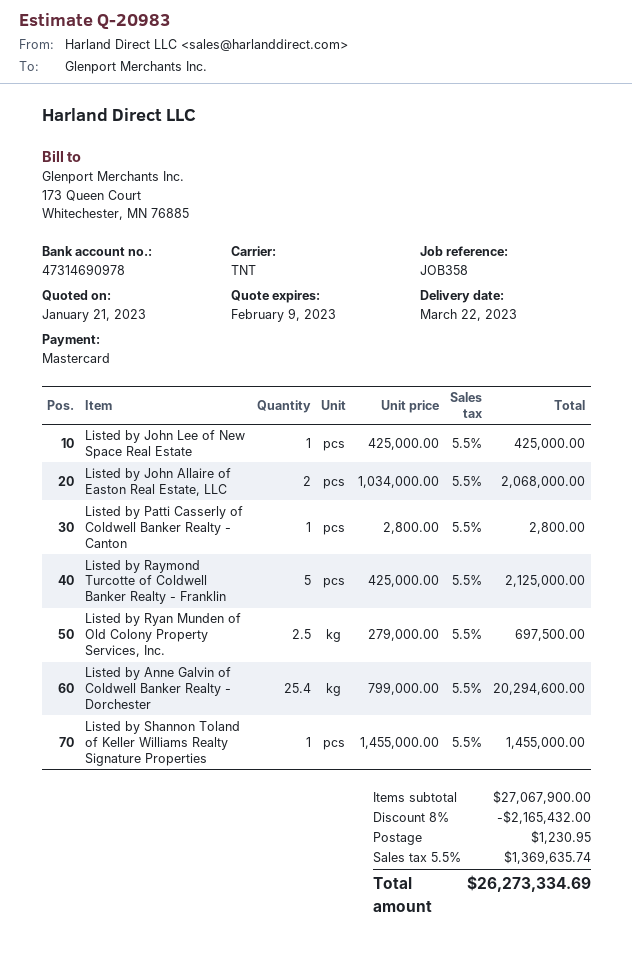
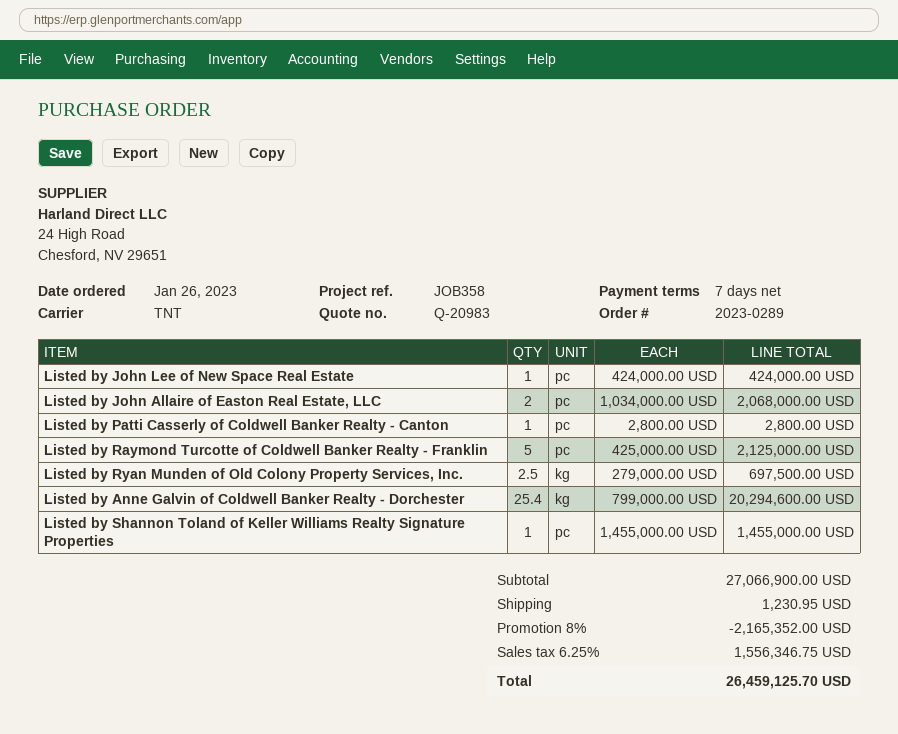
Listed by John Lee of New Space Real Estate: 1 x 425000.00 = 425000.00 -> 1 x 424000.00 = 424000.00
subtotal: 27067900.00 -> 27066900.00
discount: 8% = 2165432.00 -> 8% = 2165352.00
tax: 5.5% = 1369635.74 -> 6.25% = 1556346.75
total: 26273334.69 -> 26459125.70

